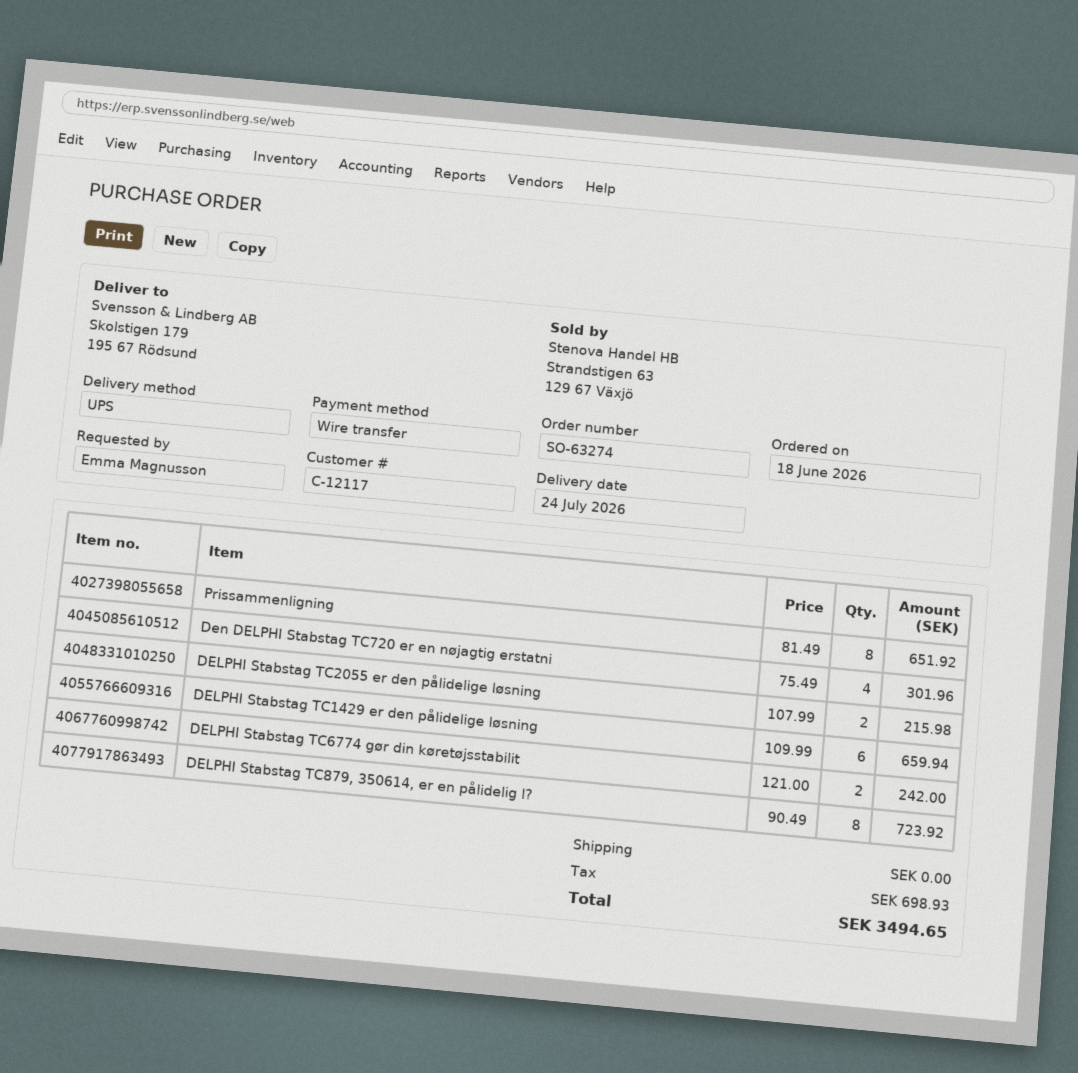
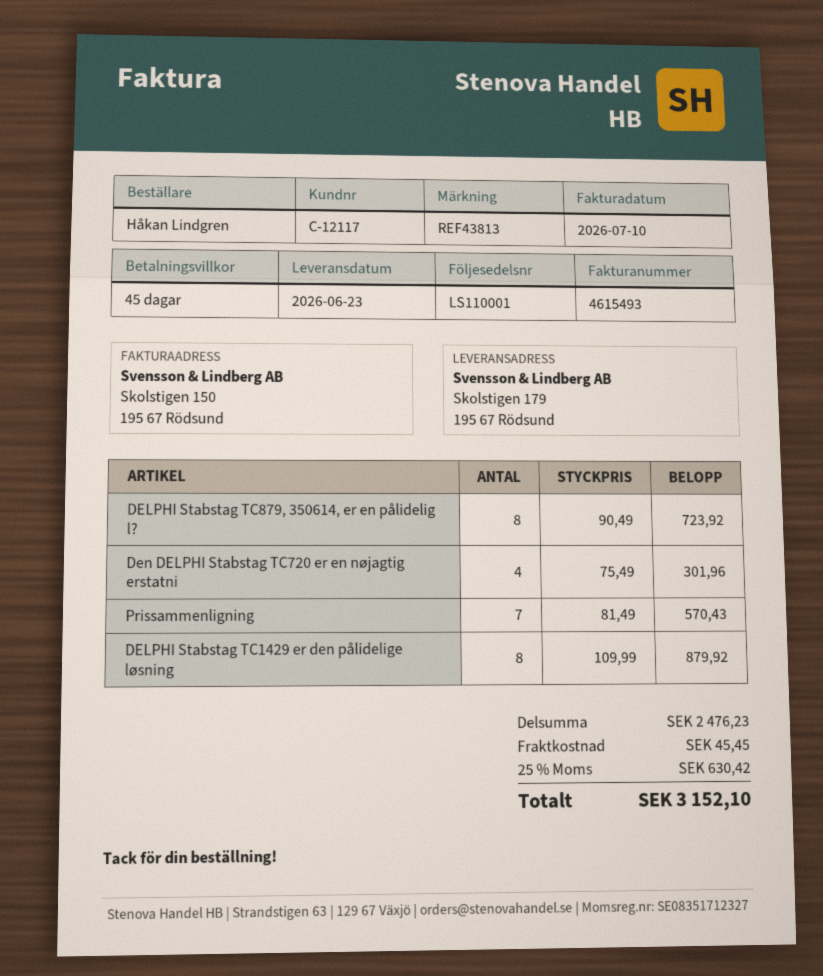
delivery date: 2026-07-24 -> 2026-06-23
ordered by: Emma Magnusson -> Håkan Lindgren
Prissammenligning: 8 x 81.49 = 651.92 -> 7 x 81.49 = 570.43
DELPHI Stabstag TC2055 er den pålidelige løsning: 2 x 107.99 = 215.98 -> none
DELPHI Stabstag TC1429 er den pålidelige løsning: 6 x 109.99 = 659.94 -> 8 x 109.99 = 879.92
DELPHI Stabstag TC6774 gør din køretøjsstabilit: 2 x 121.00 = 242.00 -> none
shipping: 0.00 -> 45.45
tax: 698.93 -> 630.42
total: 3494.65 -> 3152.10

